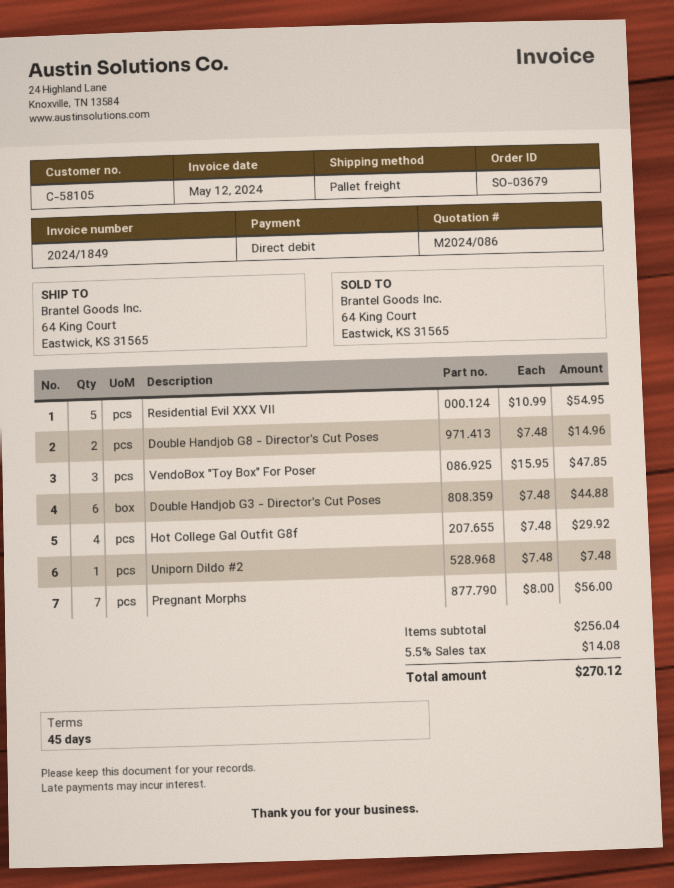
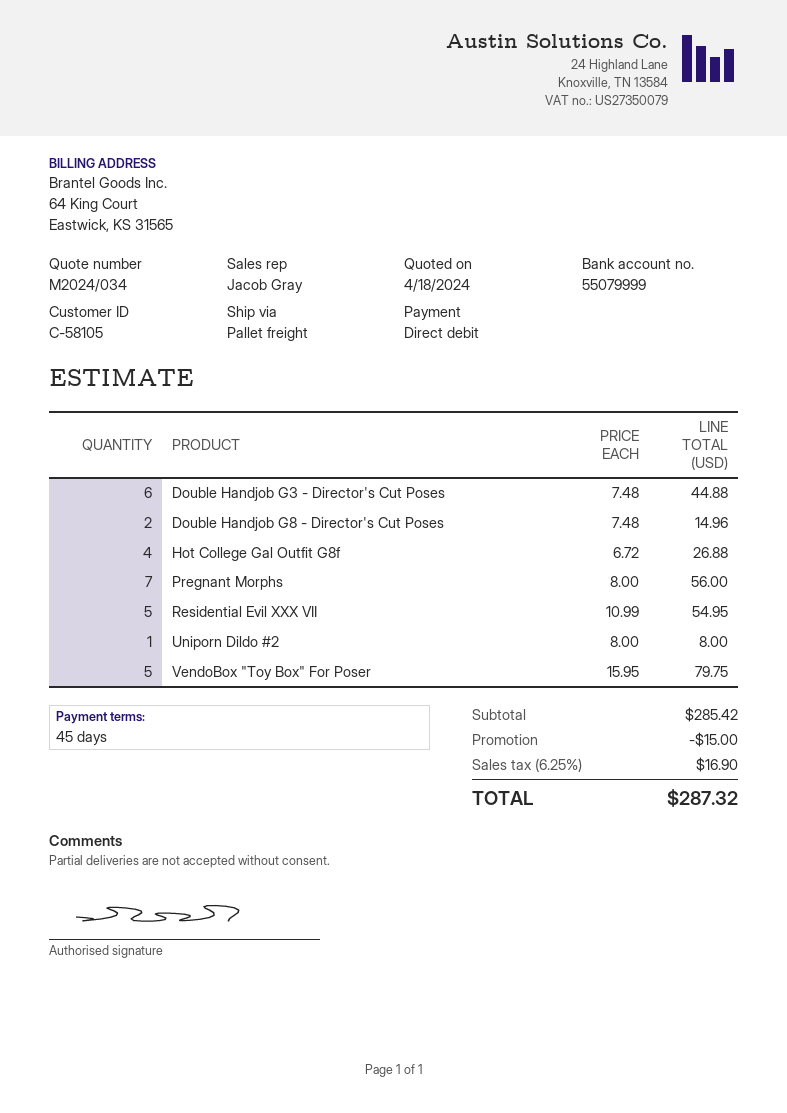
quote number: M2024/086 -> M2024/034
VendoBox "Toy Box" For Poser: 3 x 15.95 = 47.85 -> 5 x 15.95 = 79.75
Hot College Gal Outfit G8f: 4 x 7.48 = 29.92 -> 4 x 6.72 = 26.88
Uniporn Dildo #2: 1 x 7.48 = 7.48 -> 1 x 8.00 = 8.00
subtotal: 256.04 -> 285.42
discount: none -> 15.00
tax: 5.5% = 14.08 -> 6.25% = 16.90
total: 270.12 -> 287.32

